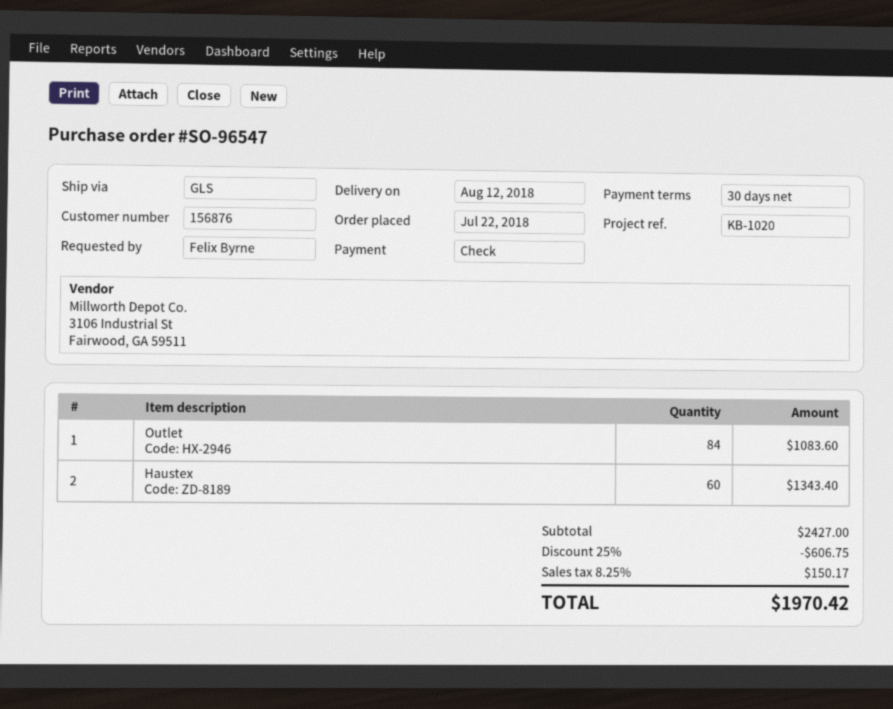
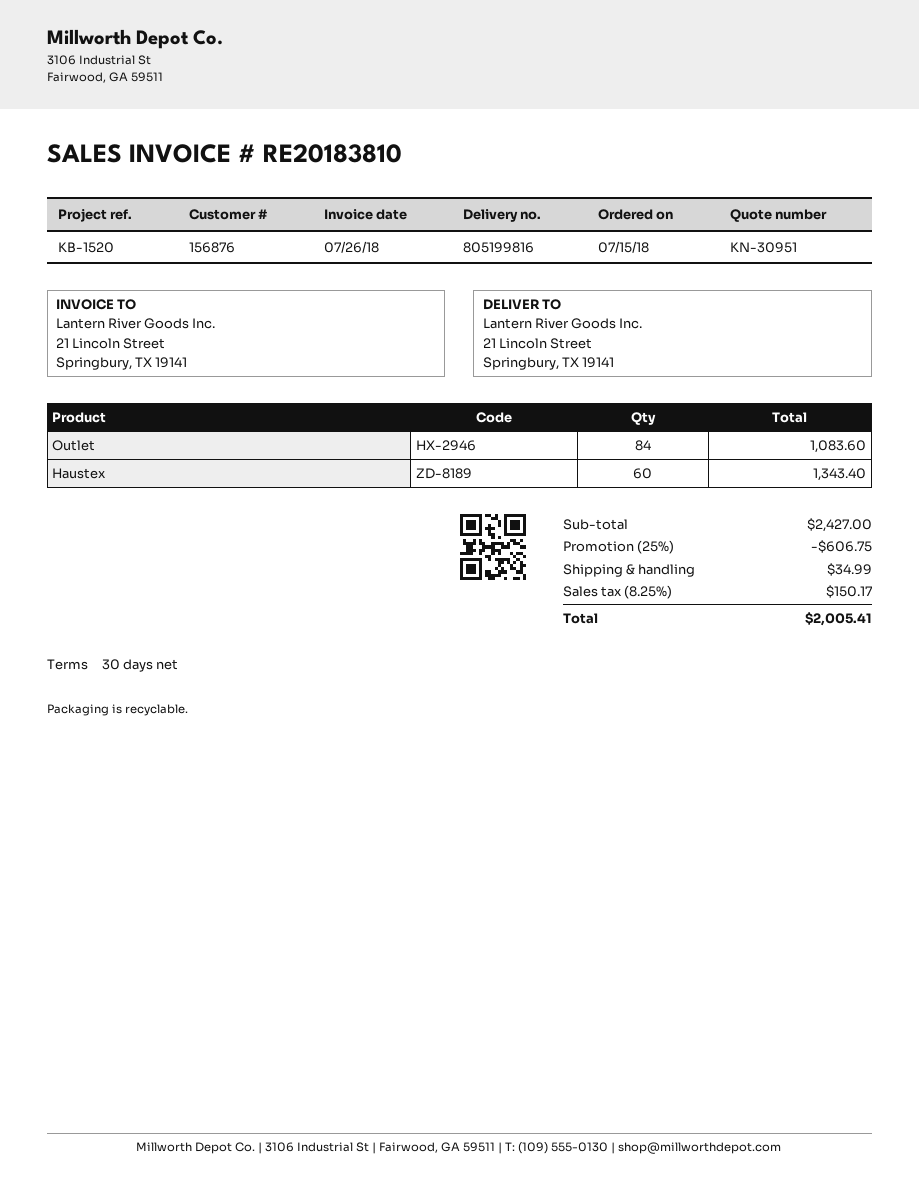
order date: 2018-07-22 -> 2018-07-15
reference: KB-1020 -> KB-1520
shipping: none -> 34.99
total: 1970.42 -> 2005.41

